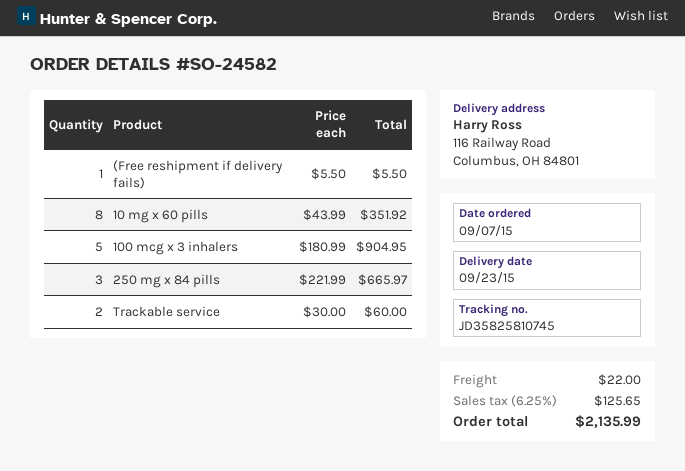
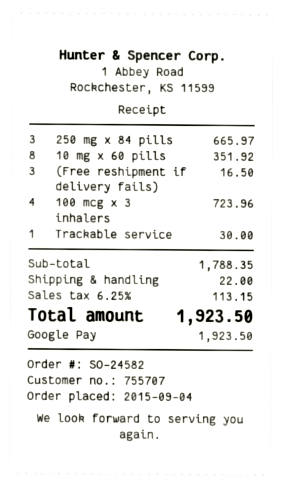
order date: 2015-09-07 -> 2015-09-04
(Free reshipment if delivery fails): 1 for 5.50 -> 3 for 16.50
100 mcg x 3 inhalers: 5 for 904.95 -> 4 for 723.96
Trackable service: 2 for 60.00 -> 1 for 30.00
tax: 6.25% = 125.65 -> 6.25% = 113.15
total: 2135.99 -> 1923.50

